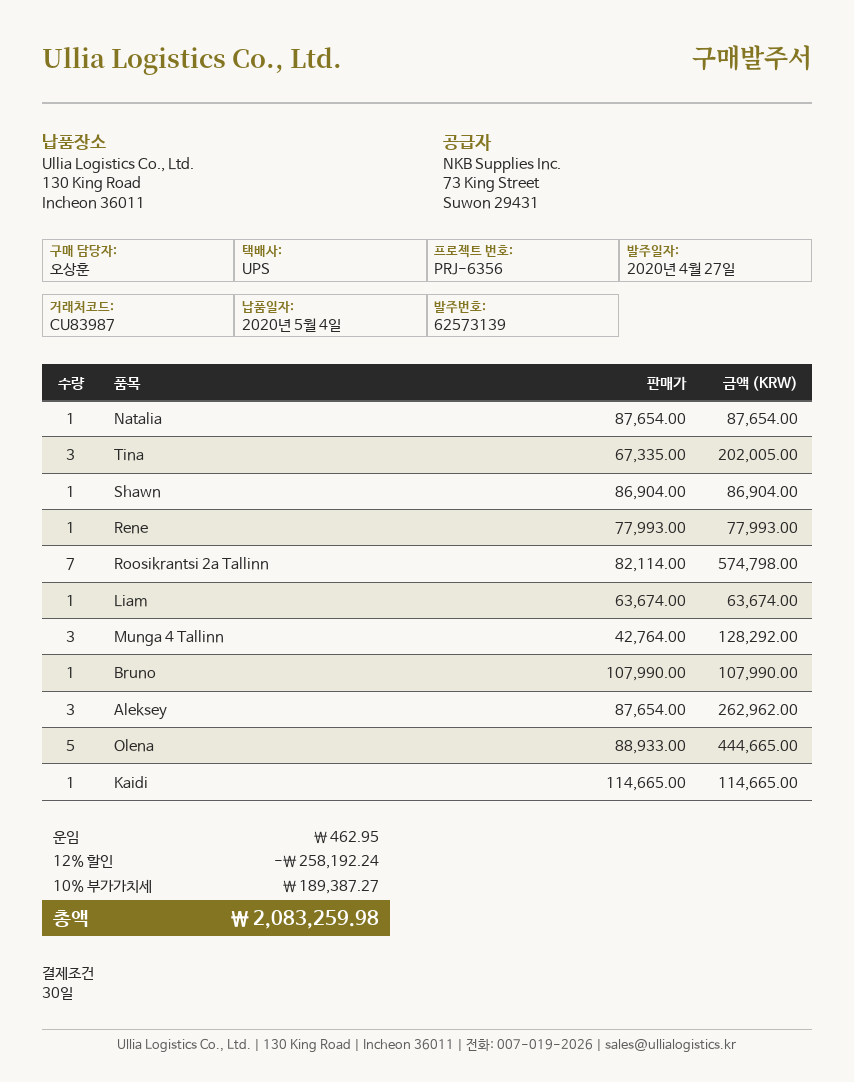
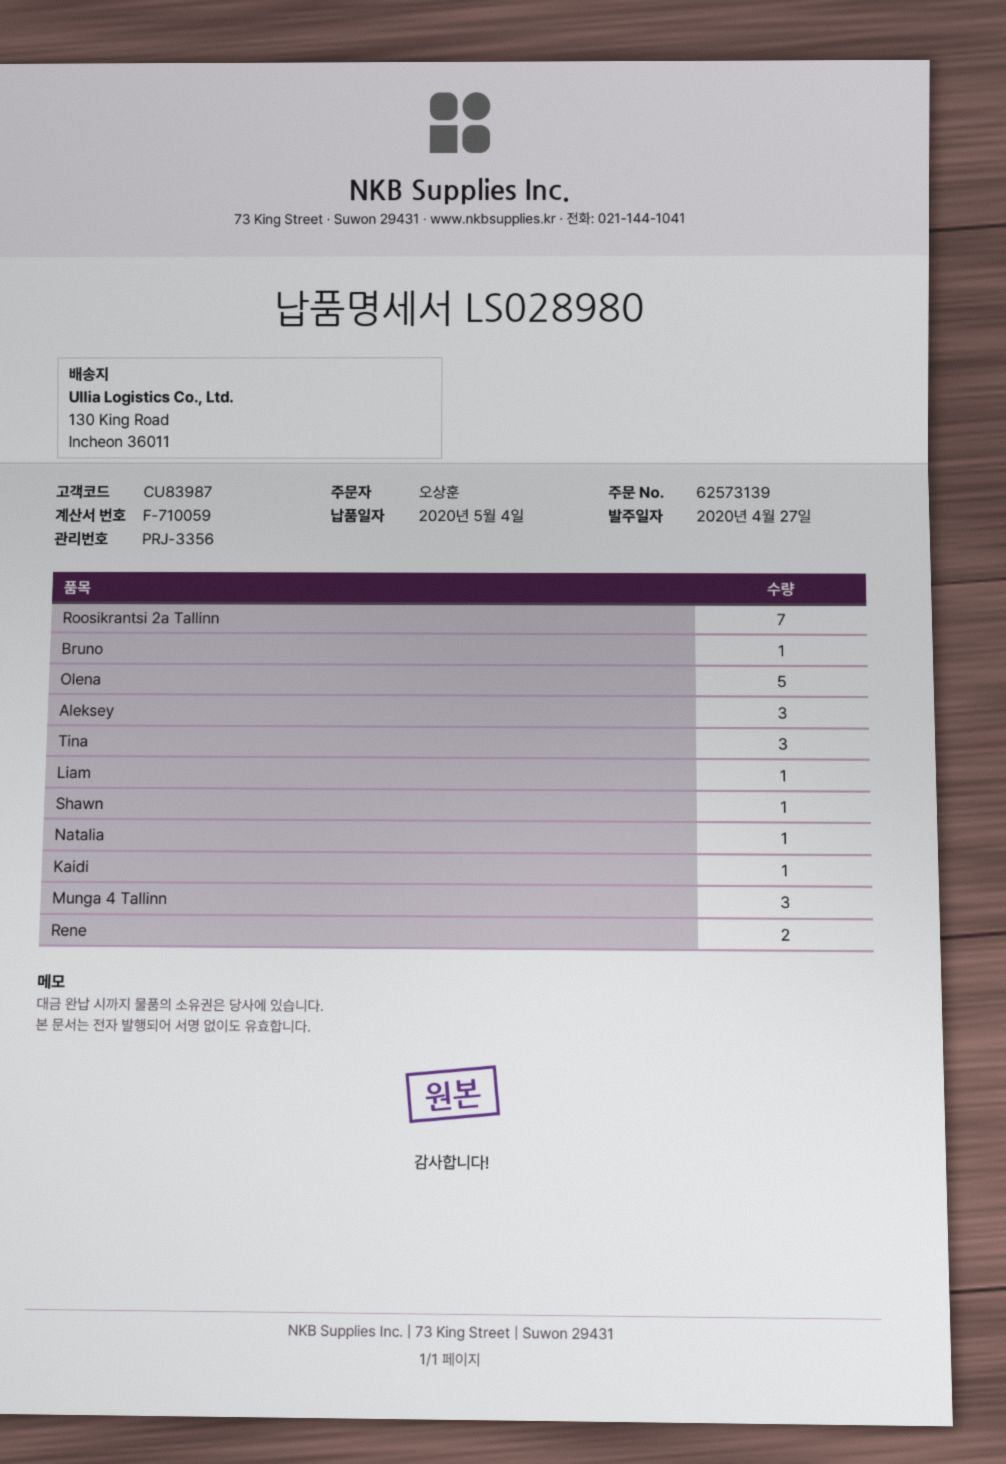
reference: PRJ-6356 -> PRJ-3356
Rene: 1 -> 2

